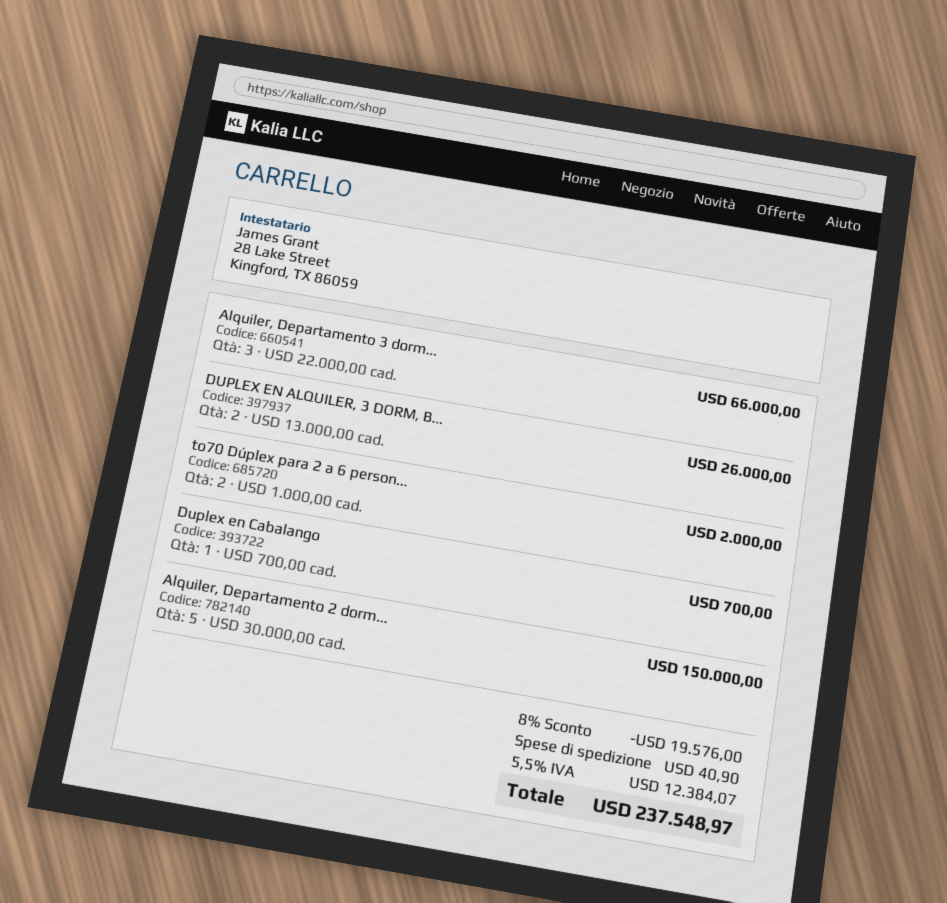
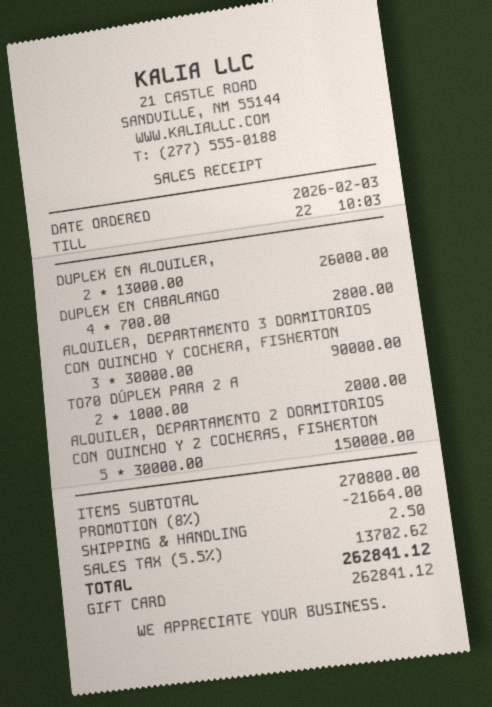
Alquiler, Departamento 3 dorm...: 3 x 22000.00 = 66000.00 -> 3 x 30000.00 = 90000.00
Duplex en Cabalango: 1 x 700.00 = 700.00 -> 4 x 700.00 = 2800.00
discount: 8% = 19576.00 -> 8% = 21664.00
shipping: 40.90 -> 2.50
tax: 5.5% = 12384.07 -> 5.5% = 13702.62
total: 237548.97 -> 262841.12

